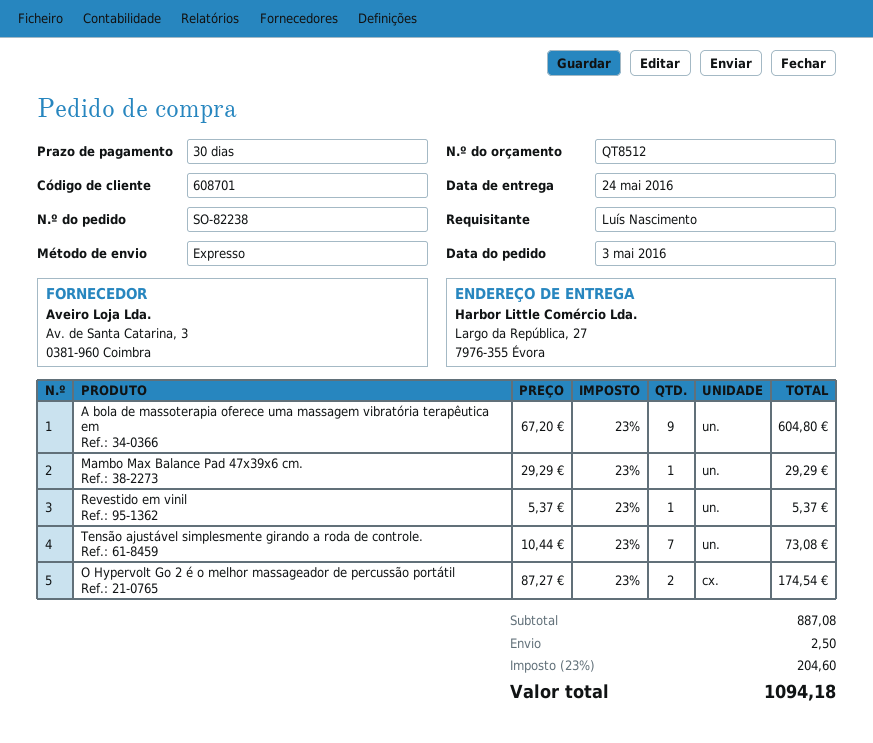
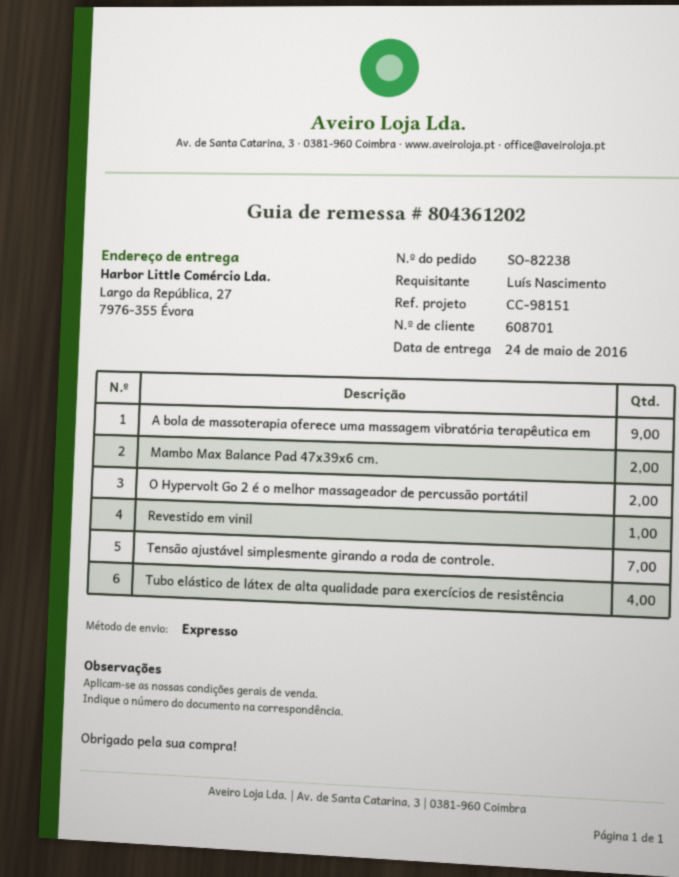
Mambo Max Balance Pad 47x39x6 cm.: 1 -> 2
Tubo elástico de látex de alta qualidade para exercícios de resistência: none -> 4

